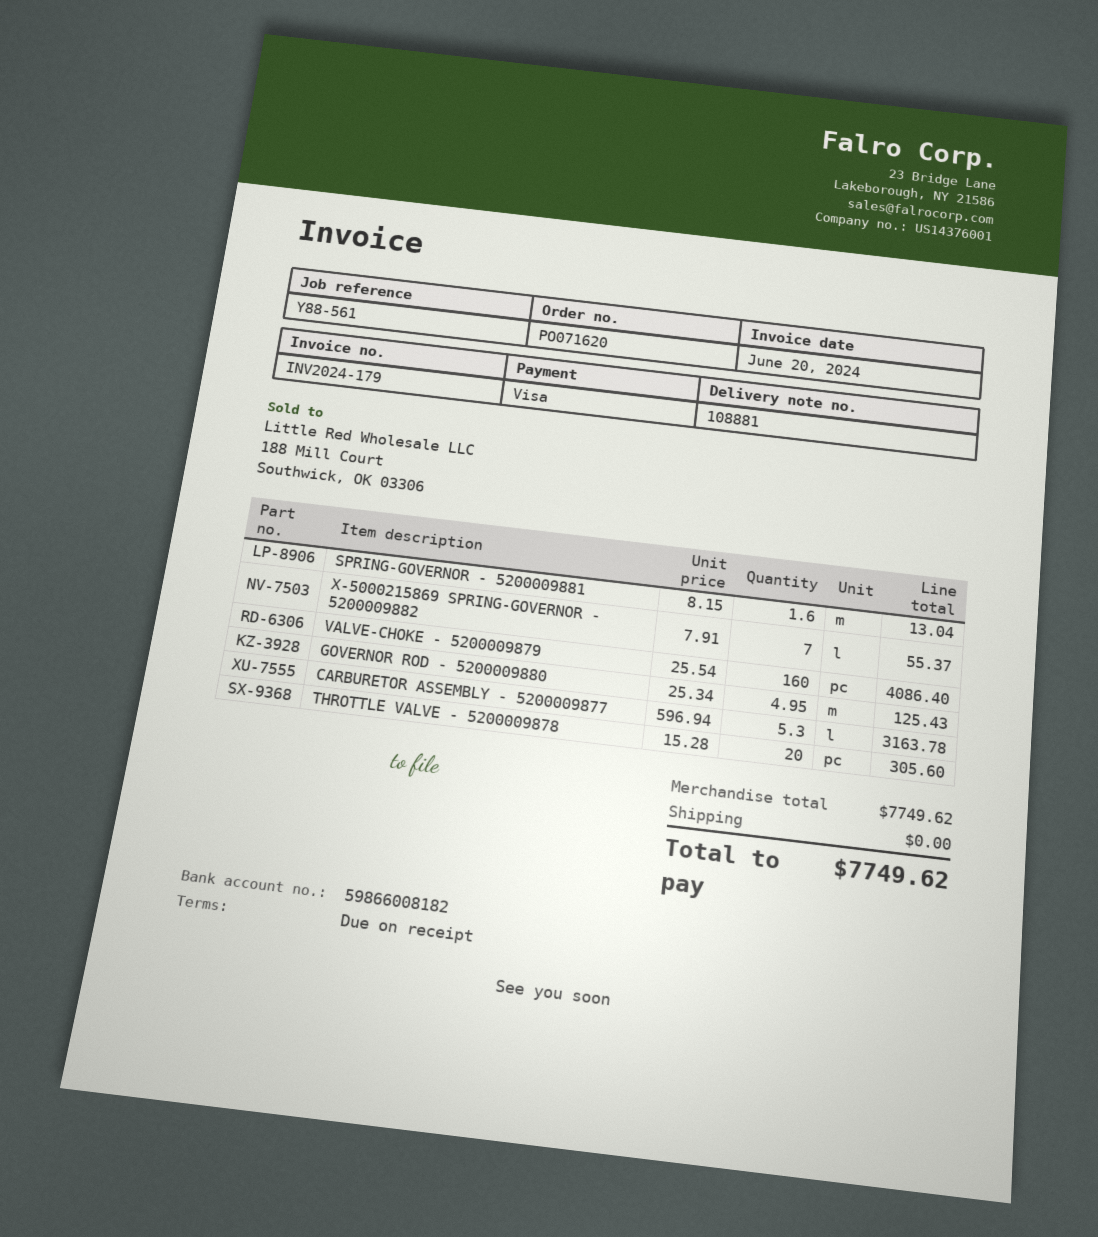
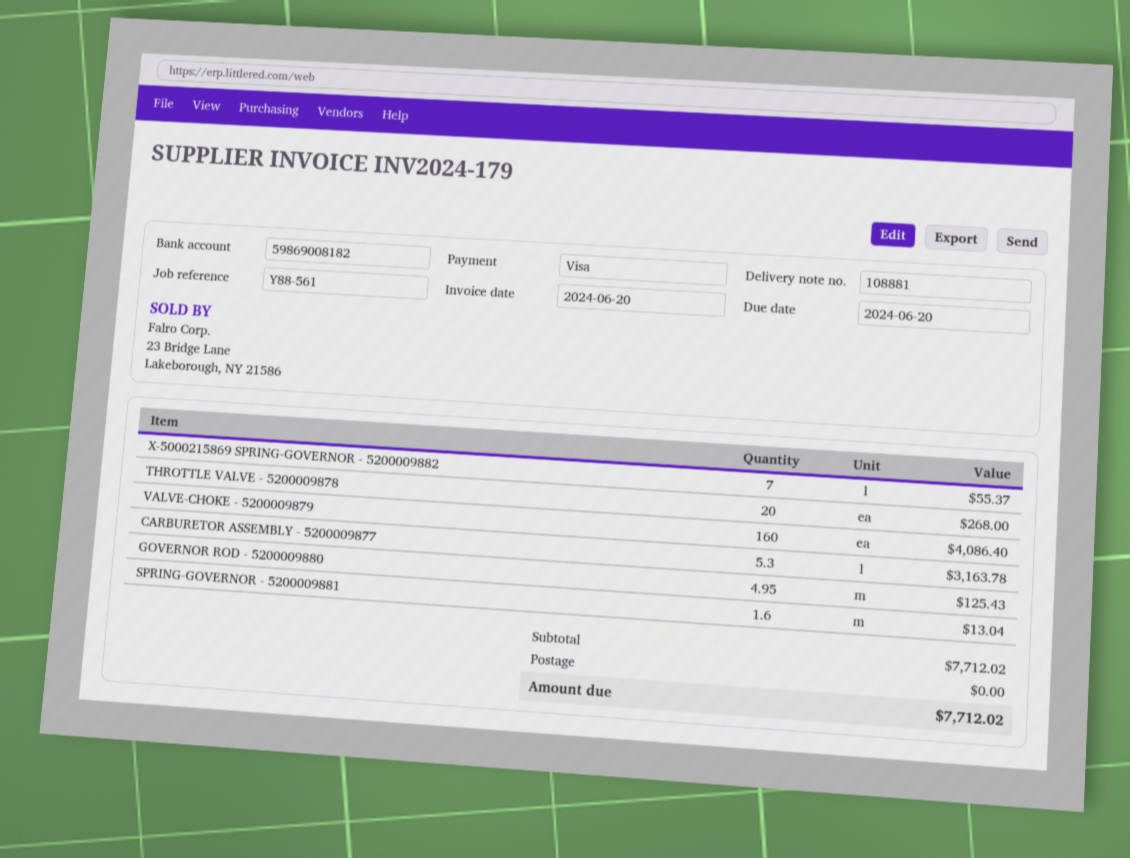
bank account: 59866008182 -> 59869008182
THROTTLE VALVE - 5200009878: 20 for 305.60 -> 20 for 268.00
subtotal: 7749.62 -> 7712.02
total: 7749.62 -> 7712.02

